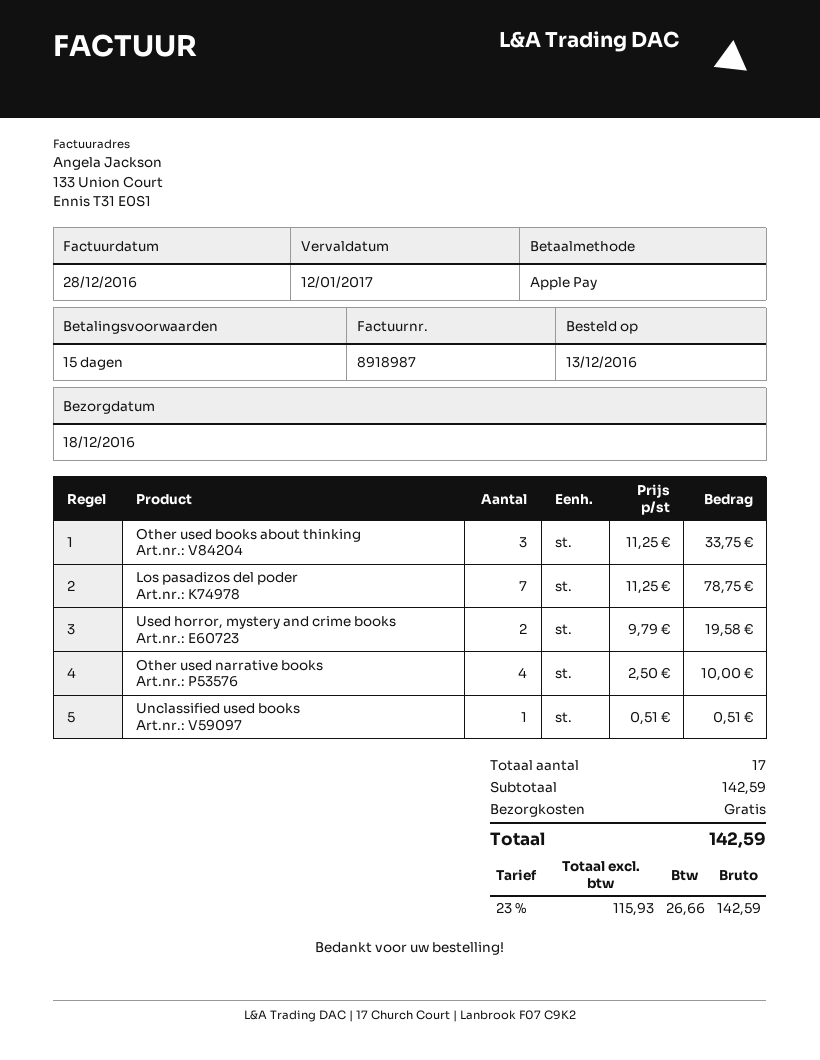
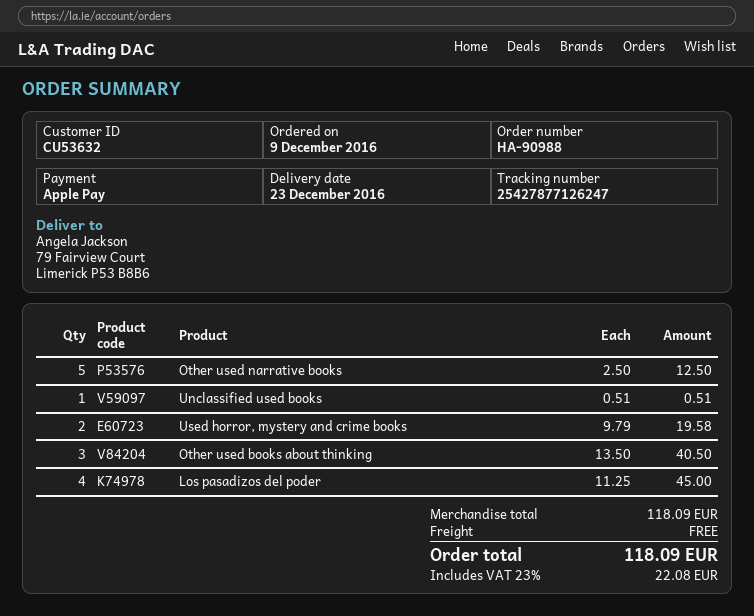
order date: 2016-12-13 -> 2016-12-09
delivery date: 2016-12-18 -> 2016-12-23
Other used books about thinking: 3 x 11.25 = 33.75 -> 3 x 13.50 = 40.50
Los pasadizos del poder: 7 x 11.25 = 78.75 -> 4 x 11.25 = 45.00
Other used narrative books: 4 x 2.50 = 10.00 -> 5 x 2.50 = 12.50
subtotal: 142.59 -> 118.09
tax: 23% = 26.66 -> 23% = 22.08
total: 142.59 -> 118.09

